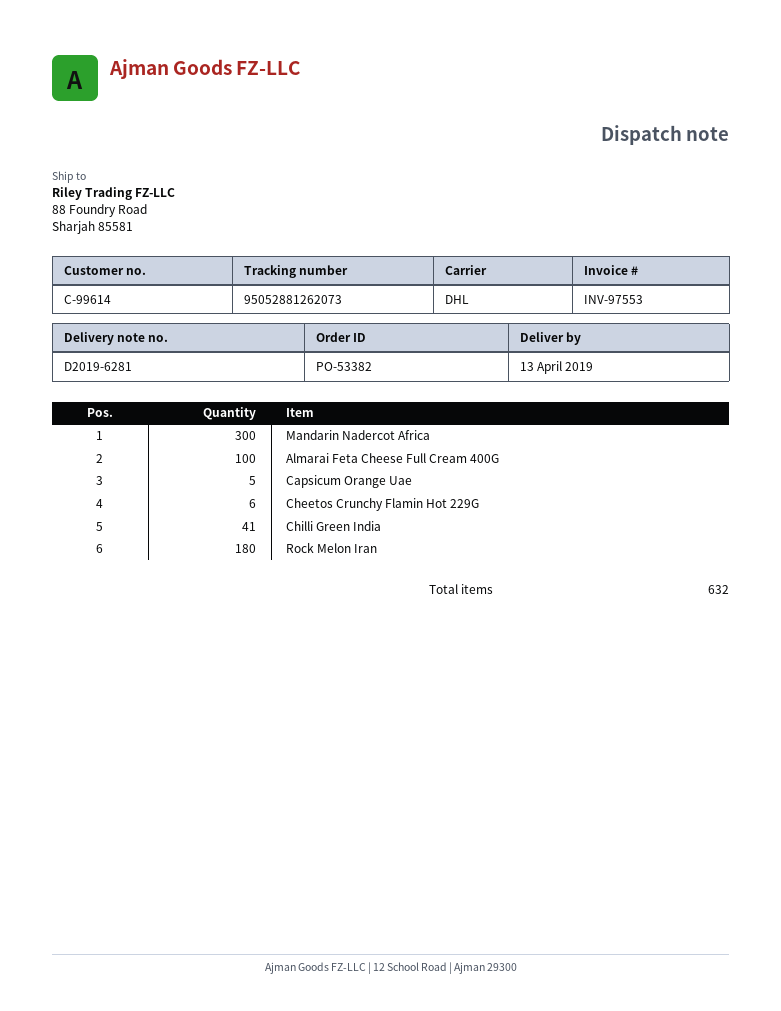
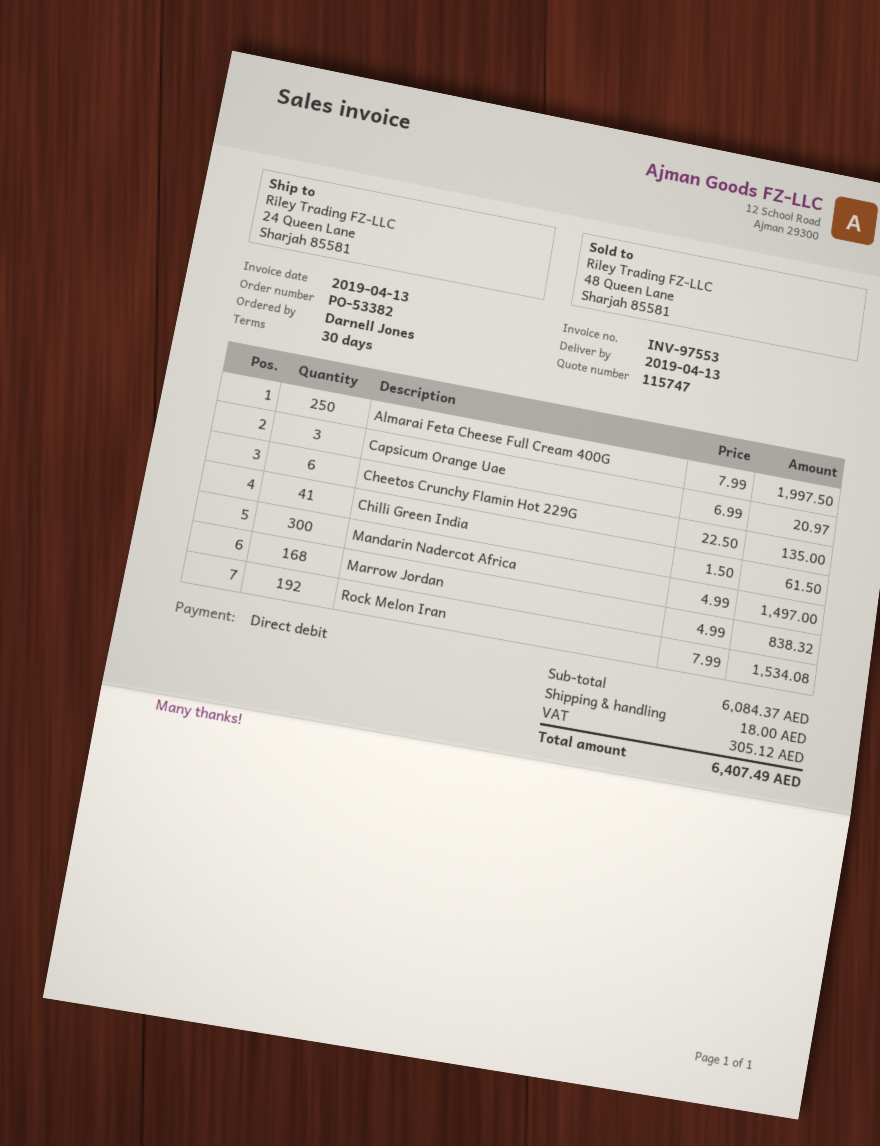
ship to: 88 Foundry Road, Sharjah 85581 -> 24 Queen Lane, Sharjah 85581
Almarai Feta Cheese Full Cream 400G: 100 -> 250
Capsicum Orange Uae: 5 -> 3
Rock Melon Iran: 180 -> 192
Marrow Jordan: none -> 168

